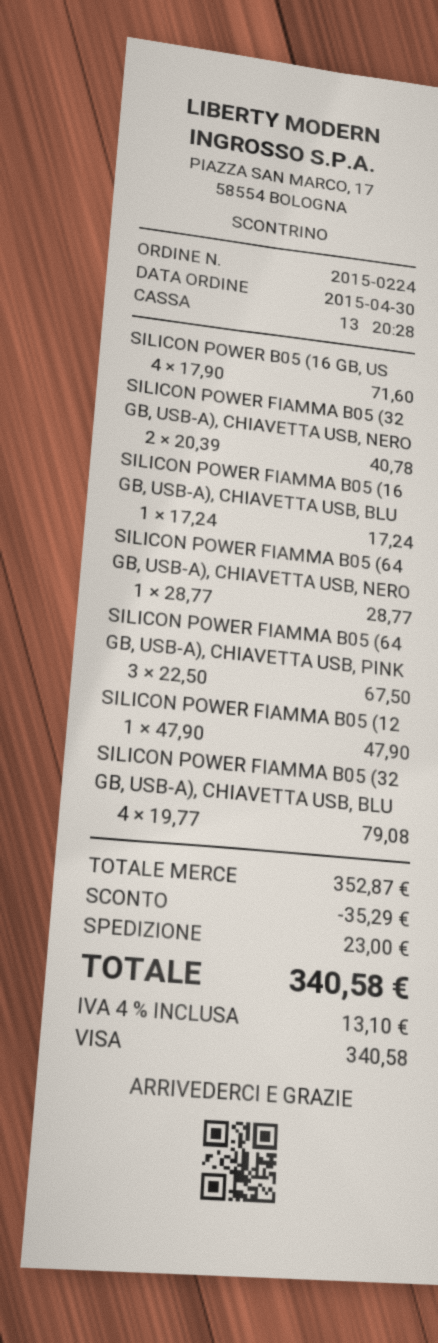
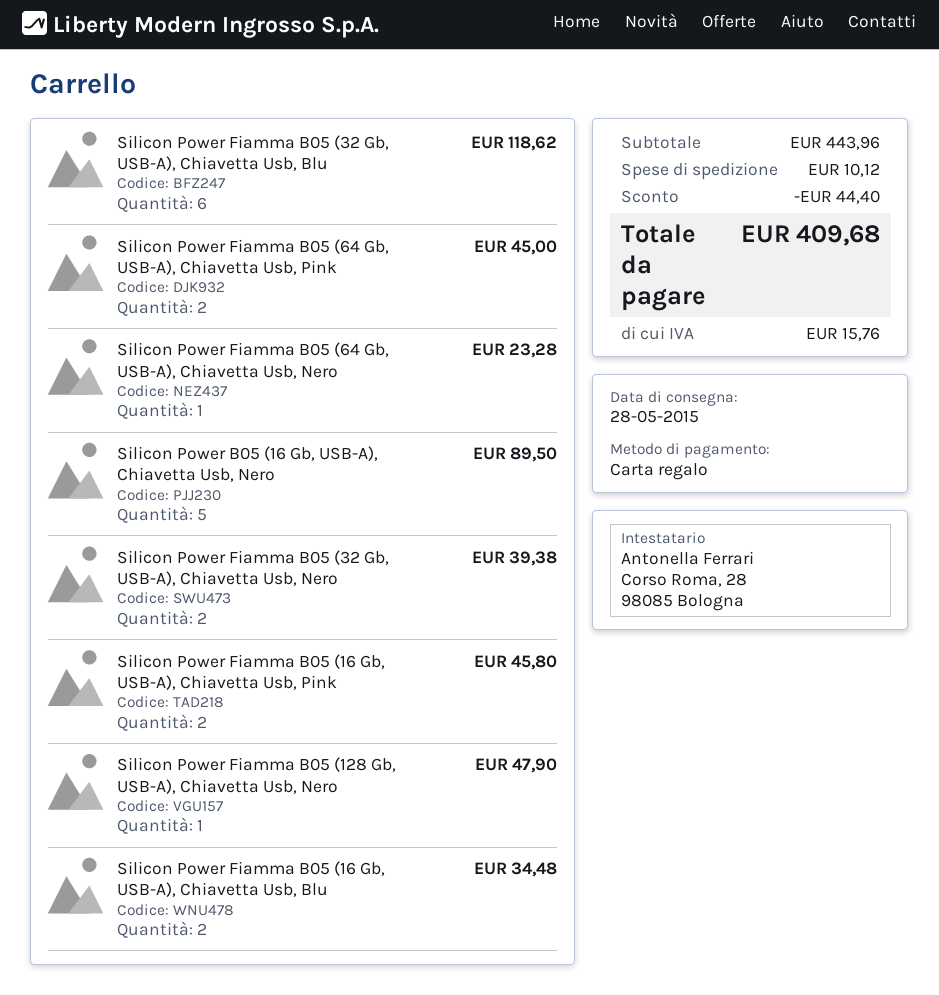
payment method: Visa -> gift card
SILICON POWER B05 (16 GB, US: 4 for 71.60 -> 5 for 89.50
SILICON POWER FIAMMA B05 (32 GB, USB-A), CHIAVETTA USB, NERO: 2 for 40.78 -> 2 for 39.38
SILICON POWER FIAMMA B05 (16 GB, USB-A), CHIAVETTA USB, BLU: 1 for 17.24 -> 2 for 34.48
SILICON POWER FIAMMA B05 (64 GB, USB-A), CHIAVETTA USB, NERO: 1 for 28.77 -> 1 for 23.28
SILICON POWER FIAMMA B05 (64 GB, USB-A), CHIAVETTA USB, PINK: 3 for 67.50 -> 2 for 45.00
SILICON POWER FIAMMA B05 (32 GB, USB-A), CHIAVETTA USB, BLU: 4 for 79.08 -> 6 for 118.62
Silicon Power Fiamma B05 (16 Gb, USB-A), Chiavetta Usb, Pink: none -> 2 for 45.80
subtotal: 352.87 -> 443.96
discount: 35.29 -> 44.40
shipping: 23.00 -> 10.12
tax: 13.10 -> 15.76
total: 340.58 -> 409.68

